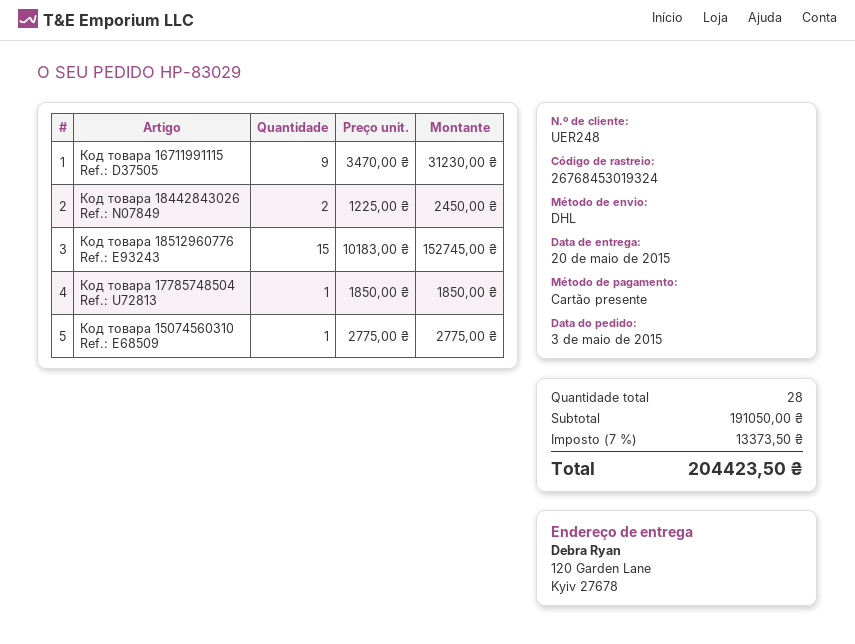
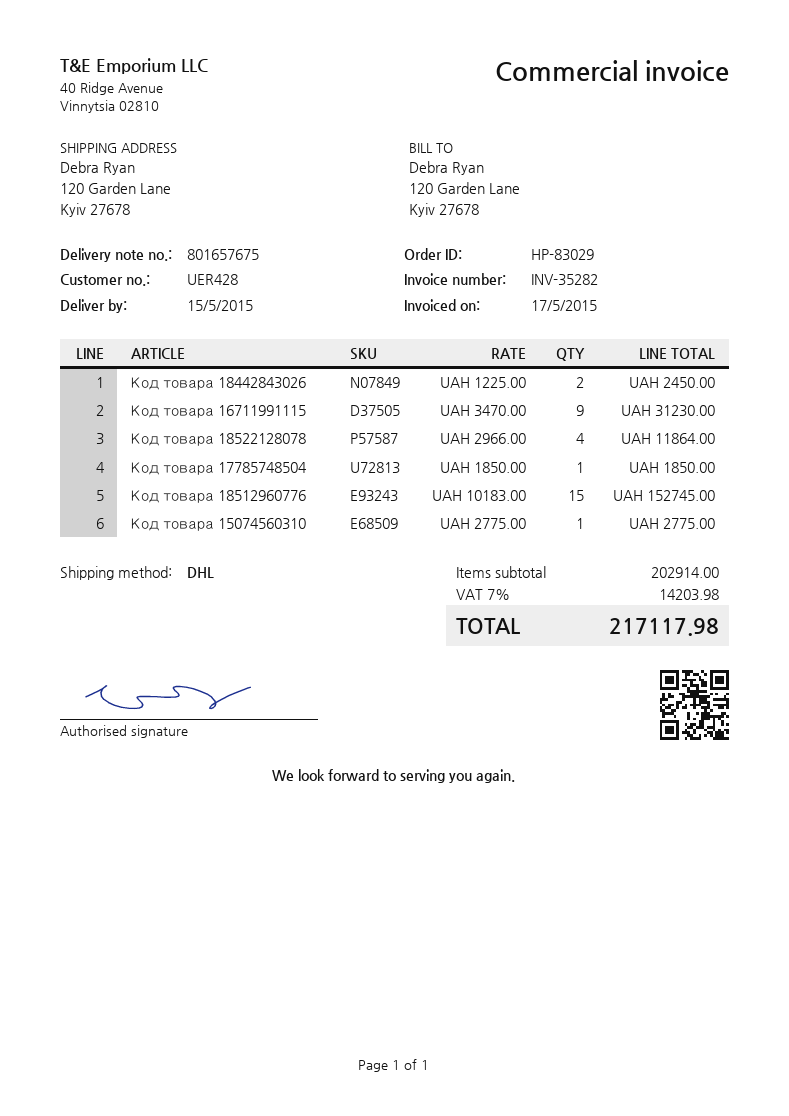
delivery date: 2015-05-20 -> 2015-05-15
customer number: UER248 -> UER428
Код товара 18522128078: none -> 4 x 2966.00 = 11864.00
subtotal: 191050.00 -> 202914.00
tax: 7% = 13373.50 -> 7% = 14203.98
total: 204423.50 -> 217117.98

